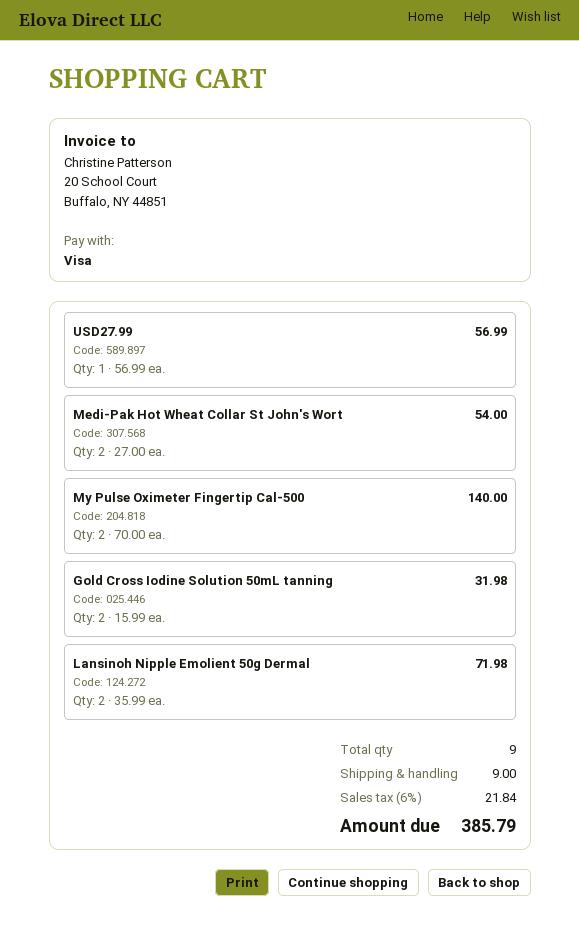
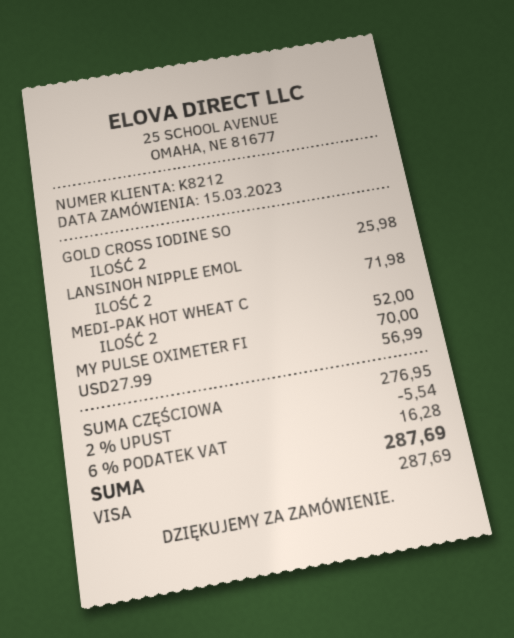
Medi-Pak Hot Wheat Collar St John's Wort: 2 for 54.00 -> 2 for 52.00
My Pulse Oximeter Fingertip Cal-500: 2 for 140.00 -> 1 for 70.00
Gold Cross Iodine Solution 50mL tanning: 2 for 31.98 -> 2 for 25.98
discount: none -> 2% = 5.54
shipping: 9.00 -> none
tax: 6% = 21.84 -> 6% = 16.28
total: 385.79 -> 287.69

